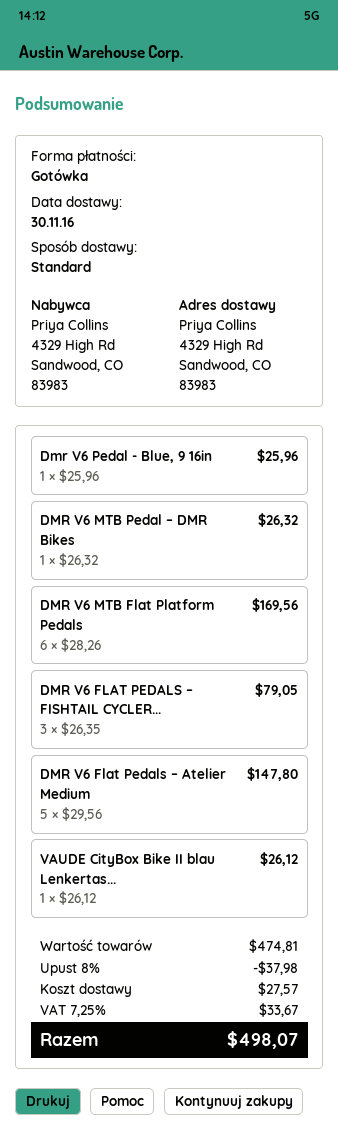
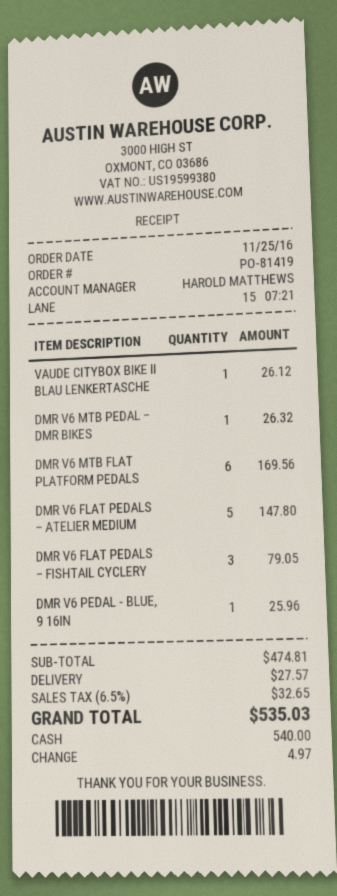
discount: 8% = 37.98 -> none
tax: 7.25% = 33.67 -> 6.5% = 32.65
total: 498.07 -> 535.03

